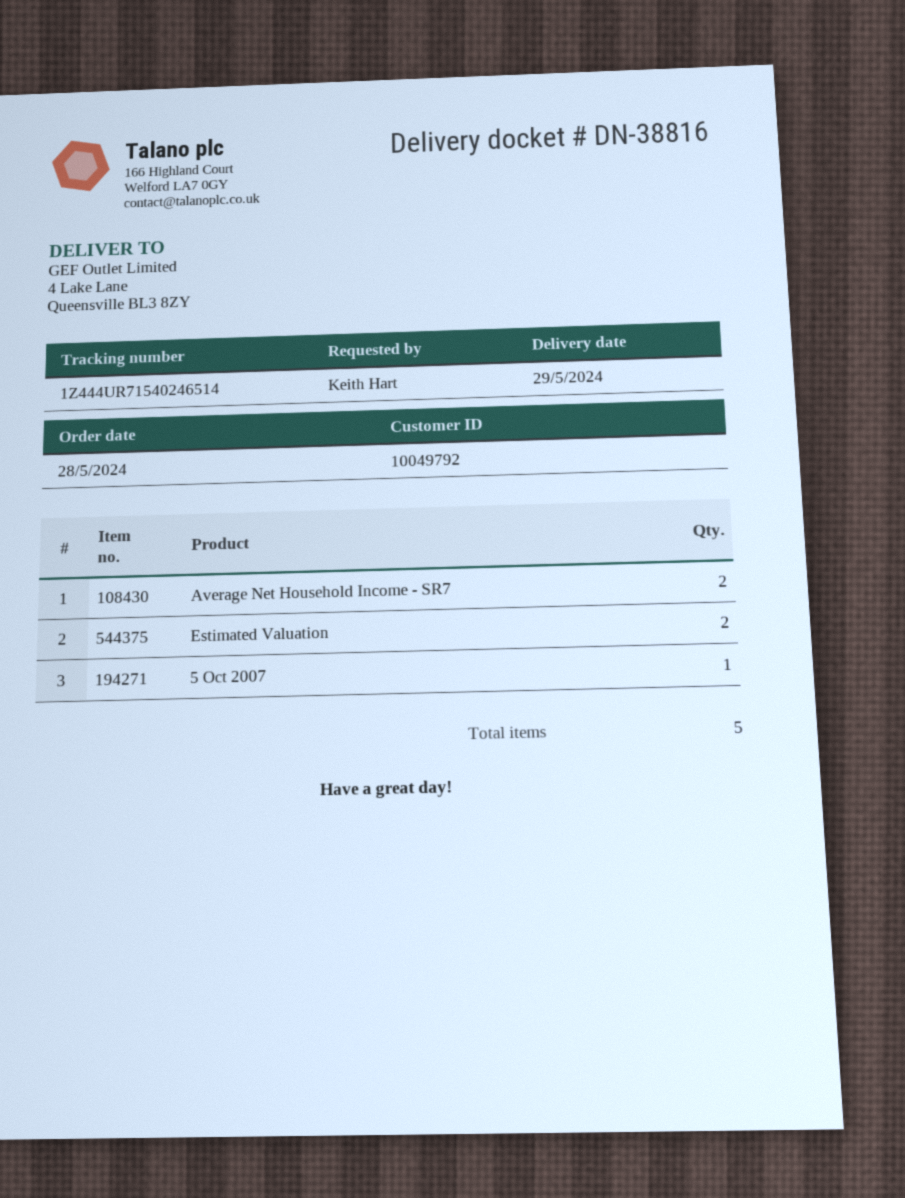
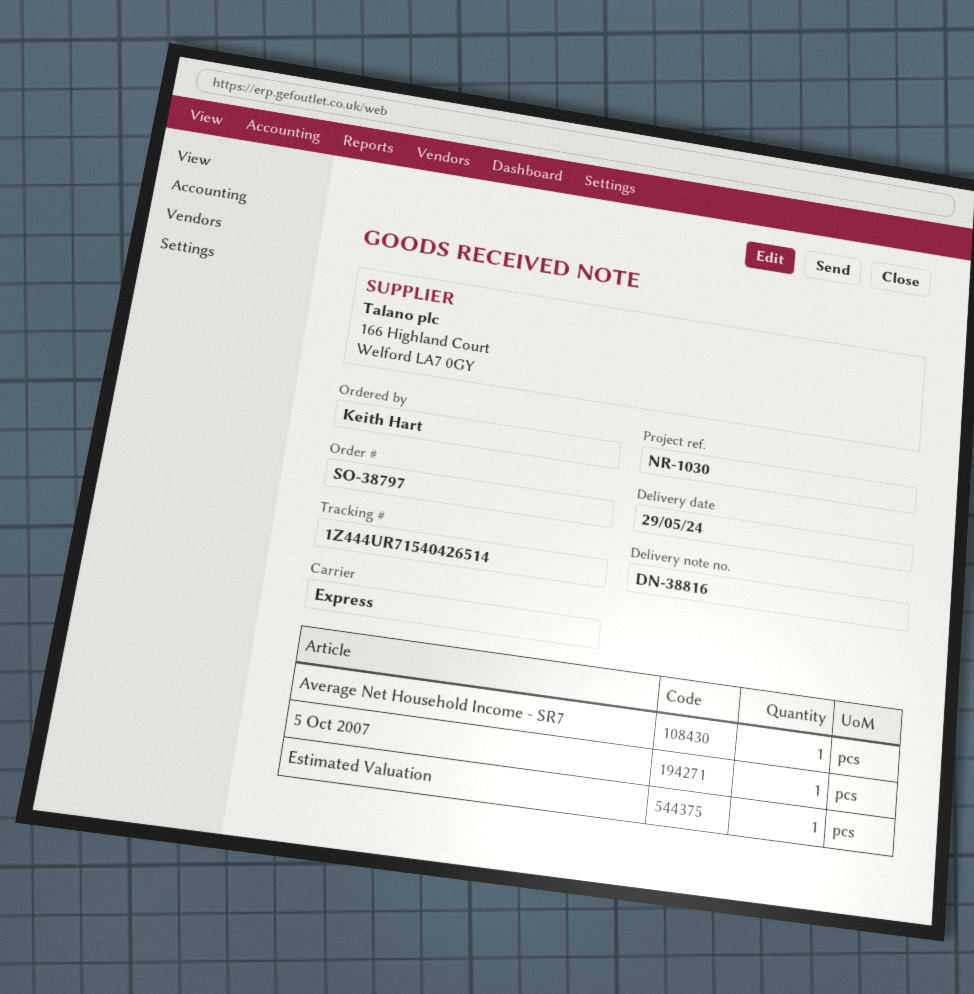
tracking number: 1Z444UR71540246514 -> 1Z444UR71540426514
Average Net Household Income - SR7: 2 -> 1
Estimated Valuation: 2 -> 1

